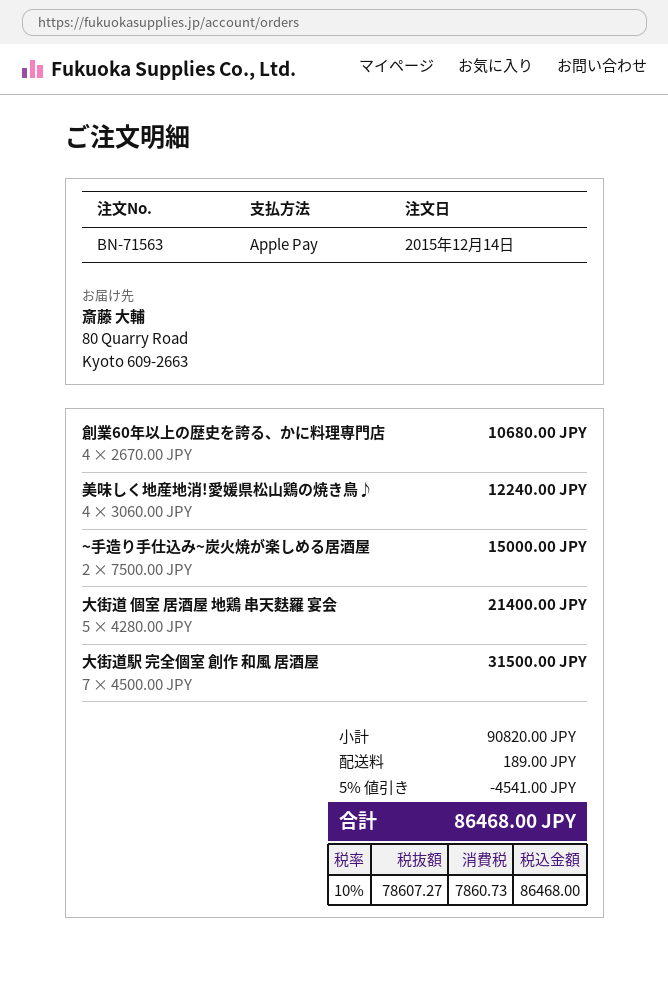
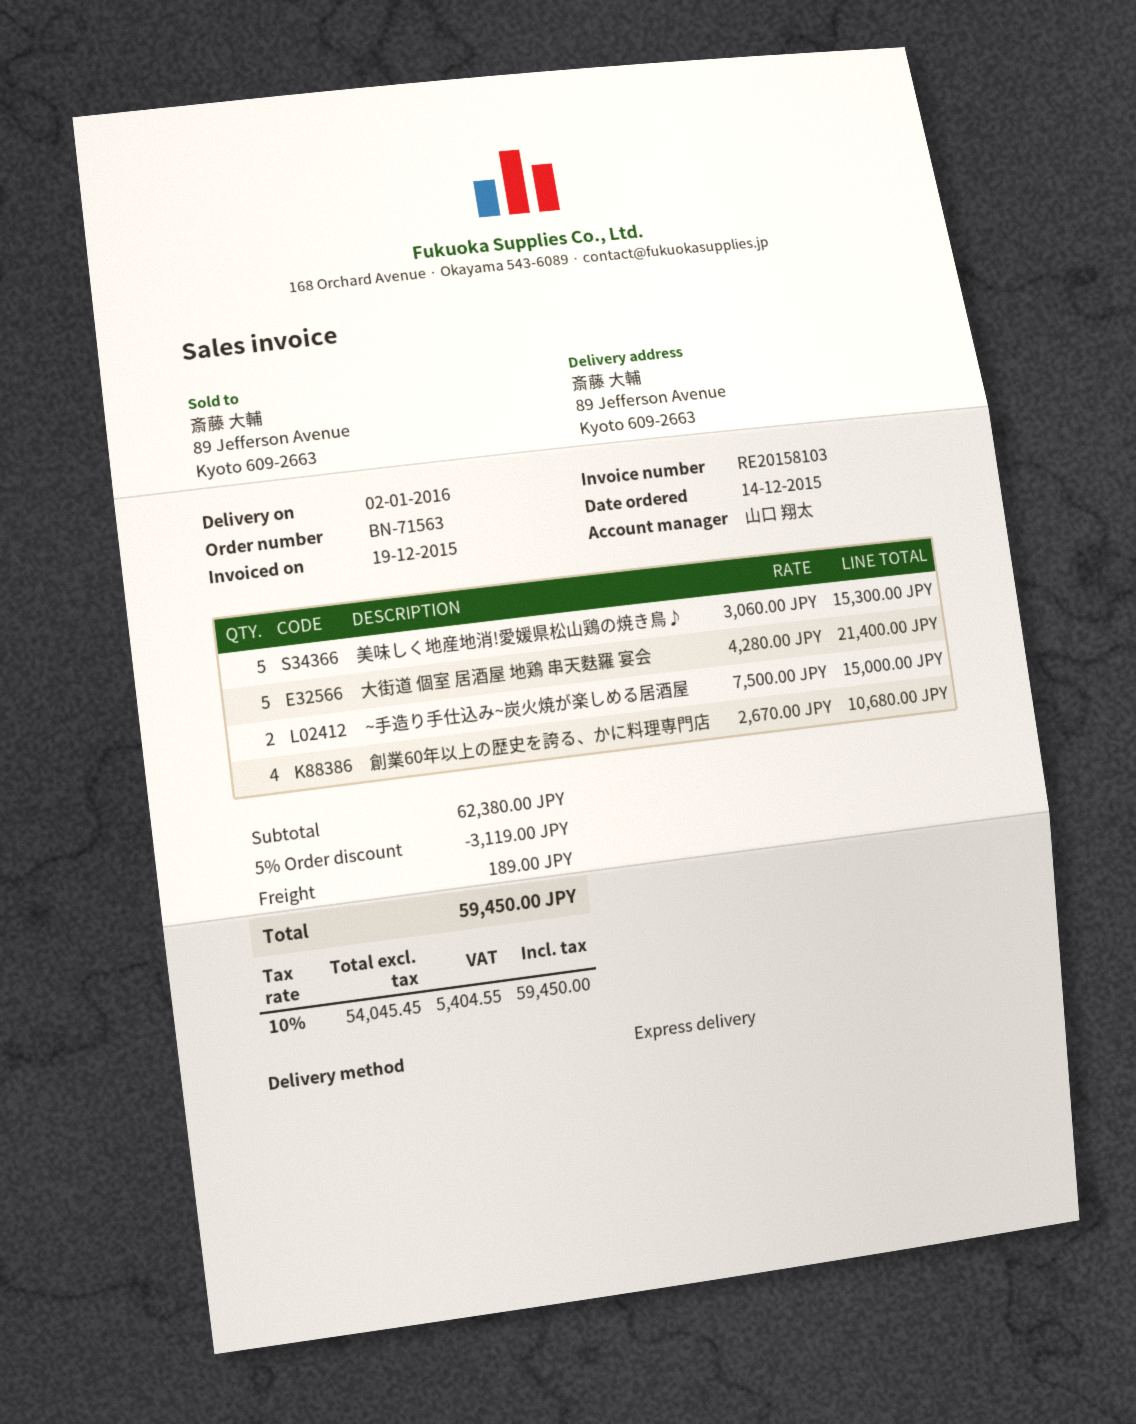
ship to: 80 Quarry Road, Kyoto 609-2663 -> 89 Jefferson Avenue, Kyoto 609-2663
美味しく地産地消!愛媛県松山鶏の焼き鳥♪: 4 x 3060.00 = 12240.00 -> 5 x 3060.00 = 15300.00
大街道駅 完全個室 創作 和風 居酒屋: 7 x 4500.00 = 31500.00 -> none
subtotal: 90820.00 -> 62380.00
discount: 5% = 4541.00 -> 5% = 3119.00
net: 78607.27 -> 54045.45
tax: 10% = 7860.73 -> 10% = 5404.55
total: 86468.00 -> 59450.00

